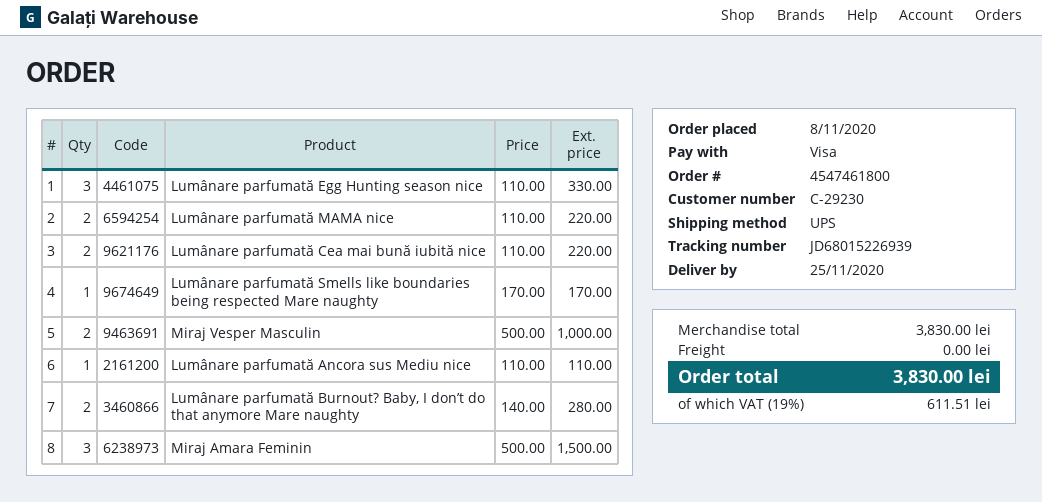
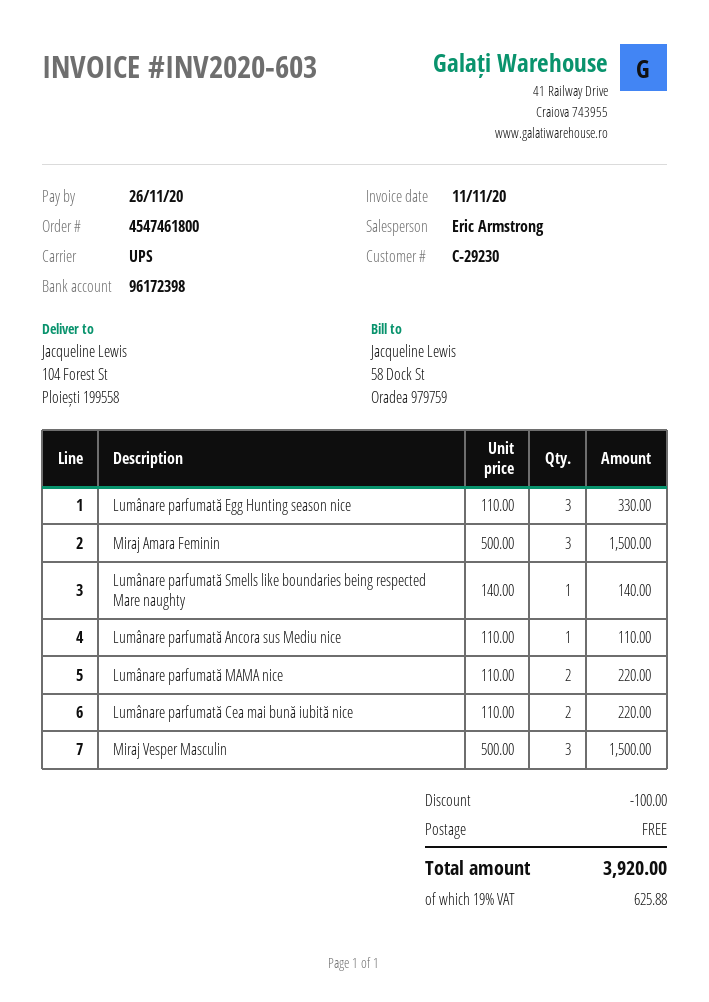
Lumânare parfumată Smells like boundaries being respected Mare naughty: 1 x 170.00 = 170.00 -> 1 x 140.00 = 140.00
Miraj Vesper Masculin: 2 x 500.00 = 1000.00 -> 3 x 500.00 = 1500.00
Lumânare parfumată Burnout? Baby, I don’t do that anymore Mare naughty: 2 x 140.00 = 280.00 -> none
discount: none -> 100.00
tax: 19% = 611.51 -> 19% = 625.88
total: 3830.00 -> 3920.00

